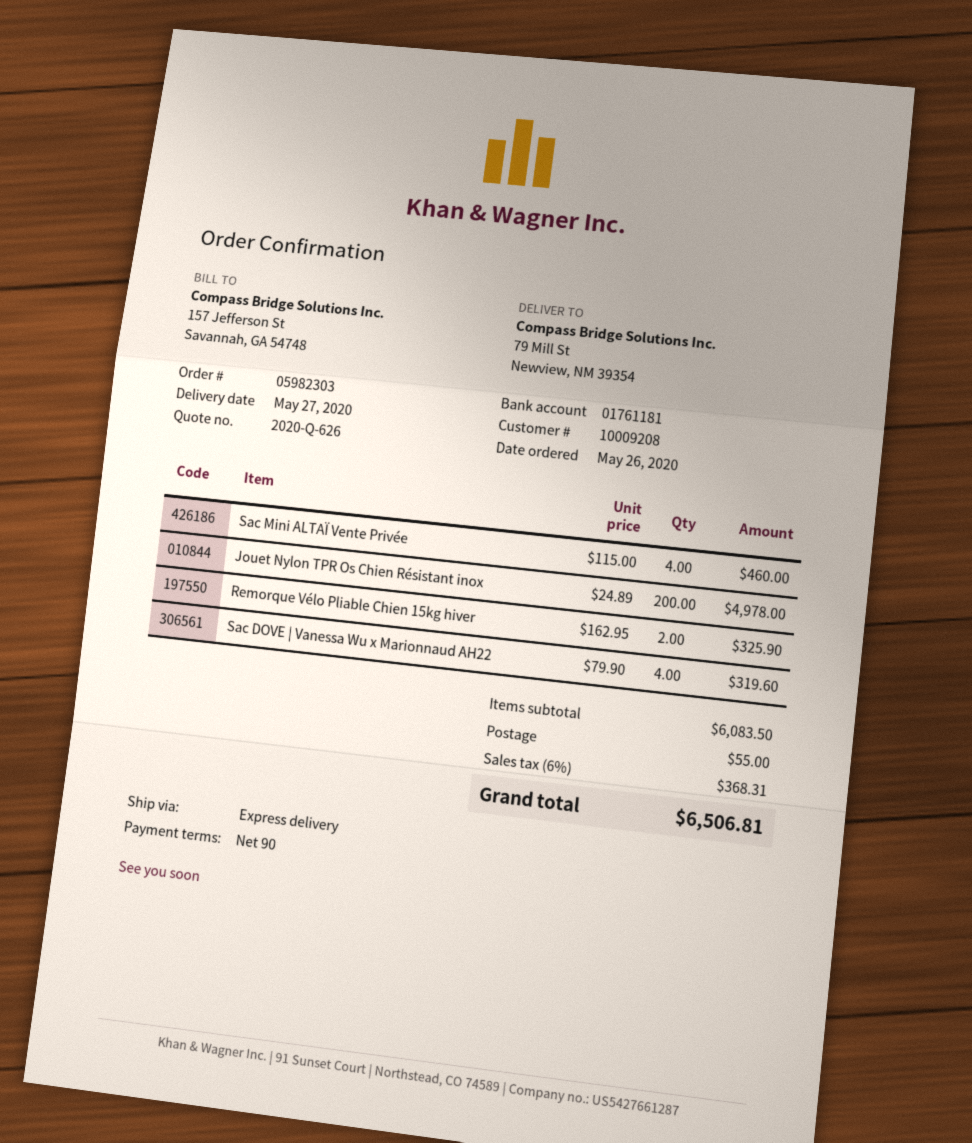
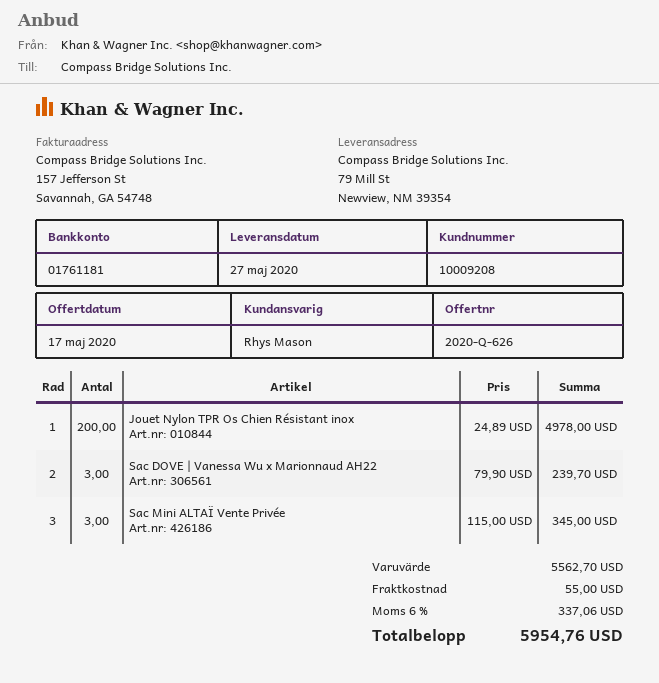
Sac Mini ALTAÏ Vente Privée: 4 x 115.00 = 460.00 -> 3 x 115.00 = 345.00
Remorque Vélo Pliable Chien 15kg hiver: 2 x 162.95 = 325.90 -> none
Sac DOVE | Vanessa Wu x Marionnaud AH22: 4 x 79.90 = 319.60 -> 3 x 79.90 = 239.70
subtotal: 6083.50 -> 5562.70
tax: 6% = 368.31 -> 6% = 337.06
total: 6506.81 -> 5954.76

